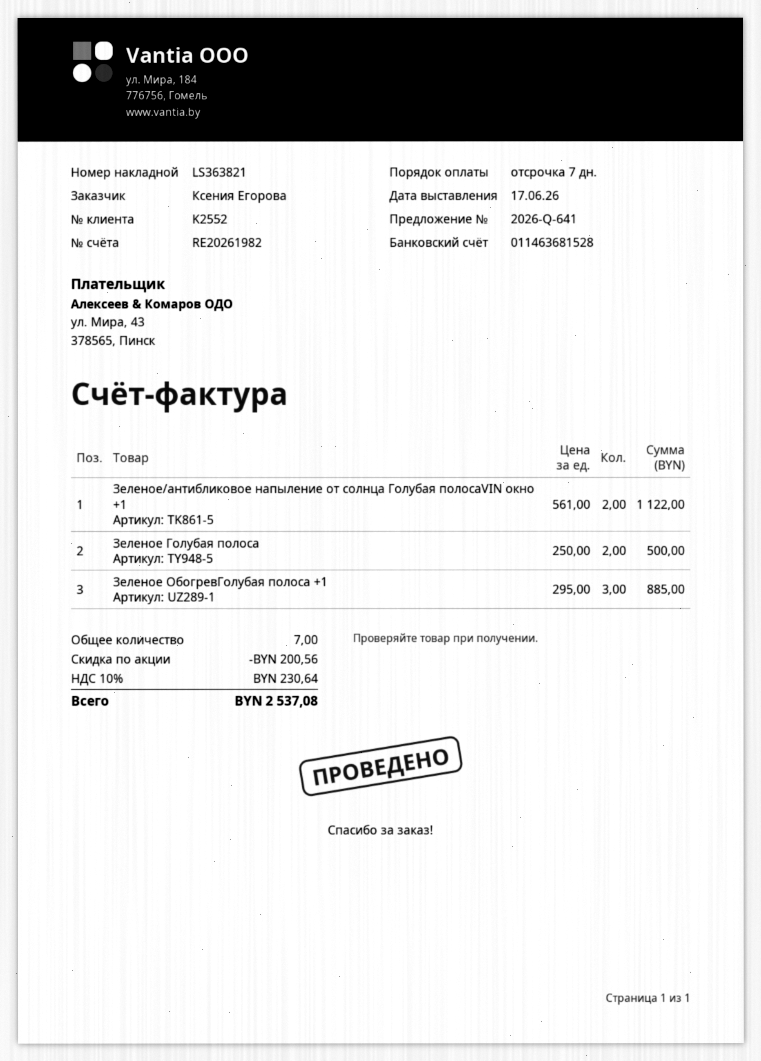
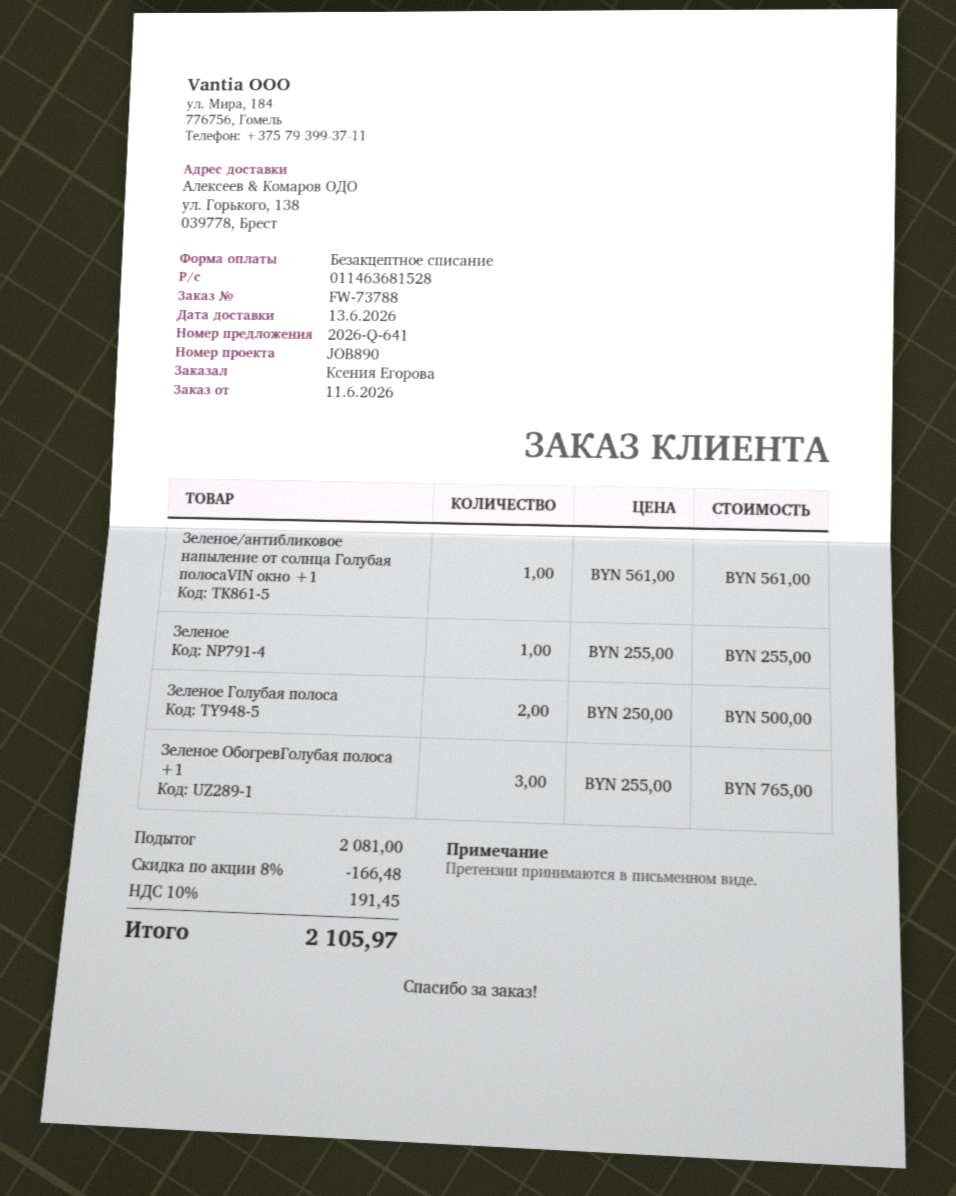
Зеленое/антибликовое напыление от солнца Голубая полосаVIN окно +1: 2 x 561.00 = 1122.00 -> 1 x 561.00 = 561.00
Зеленое ОбогревГолубая полоса +1: 3 x 295.00 = 885.00 -> 3 x 255.00 = 765.00
Зеленое: none -> 1 x 255.00 = 255.00
discount: 200.56 -> 166.48
tax: 10% = 230.64 -> 10% = 191.45
total: 2537.08 -> 2105.97

